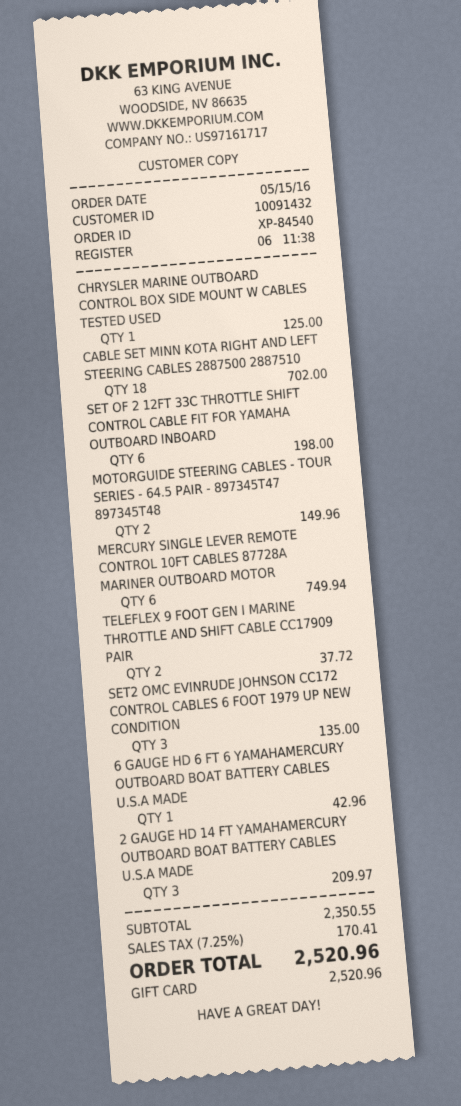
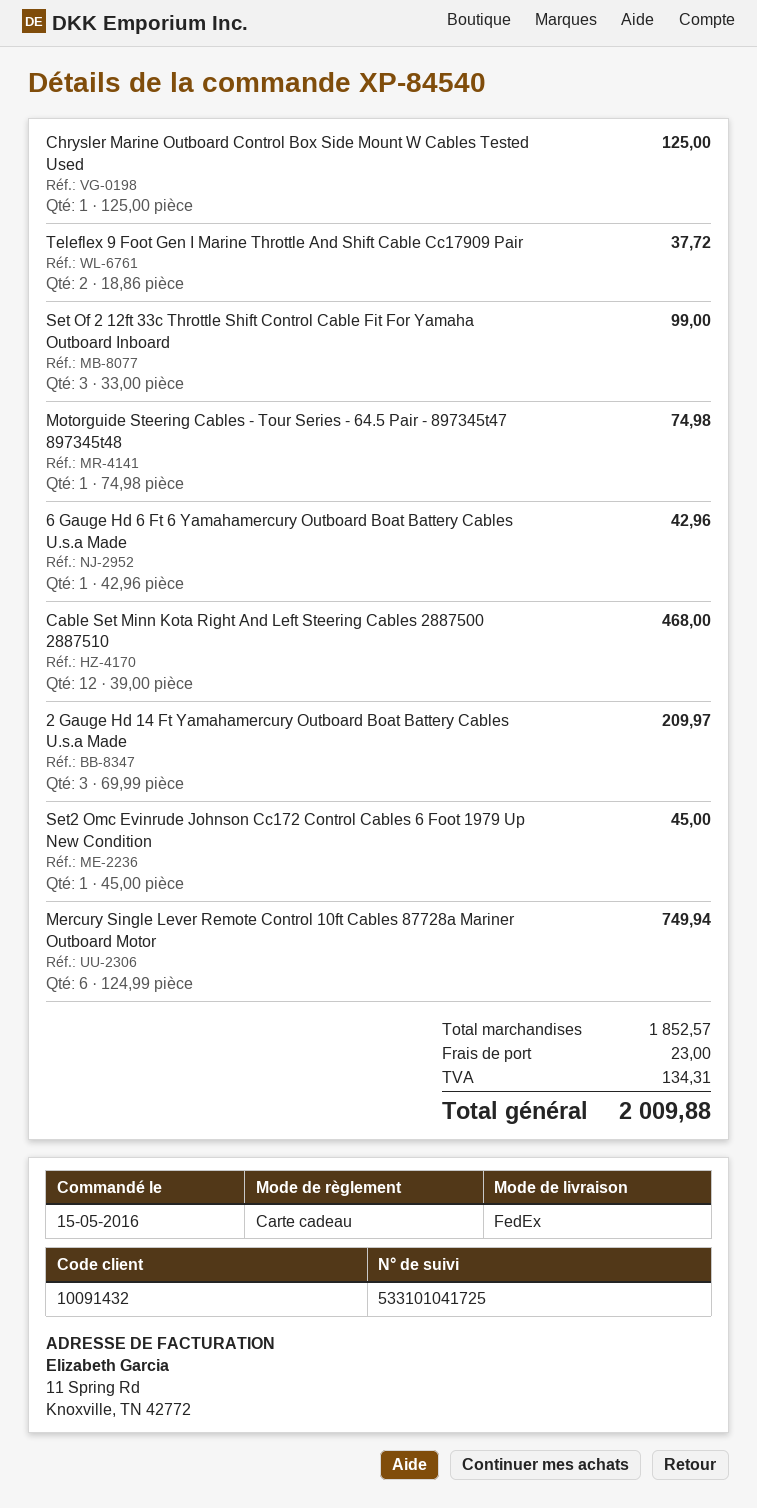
CABLE SET MINN KOTA RIGHT AND LEFT STEERING CABLES 2887500 2887510: 18 for 702.00 -> 12 for 468.00
SET OF 2 12FT 33C THROTTLE SHIFT CONTROL CABLE FIT FOR YAMAHA OUTBOARD INBOARD: 6 for 198.00 -> 3 for 99.00
MOTORGUIDE STEERING CABLES - TOUR SERIES - 64.5 PAIR - 897345T47 897345T48: 2 for 149.96 -> 1 for 74.98
SET2 OMC EVINRUDE JOHNSON CC172 CONTROL CABLES 6 FOOT 1979 UP NEW CONDITION: 3 for 135.00 -> 1 for 45.00
subtotal: 2350.55 -> 1852.57
shipping: none -> 23.00
tax: 170.41 -> 134.31
total: 2520.96 -> 2009.88

